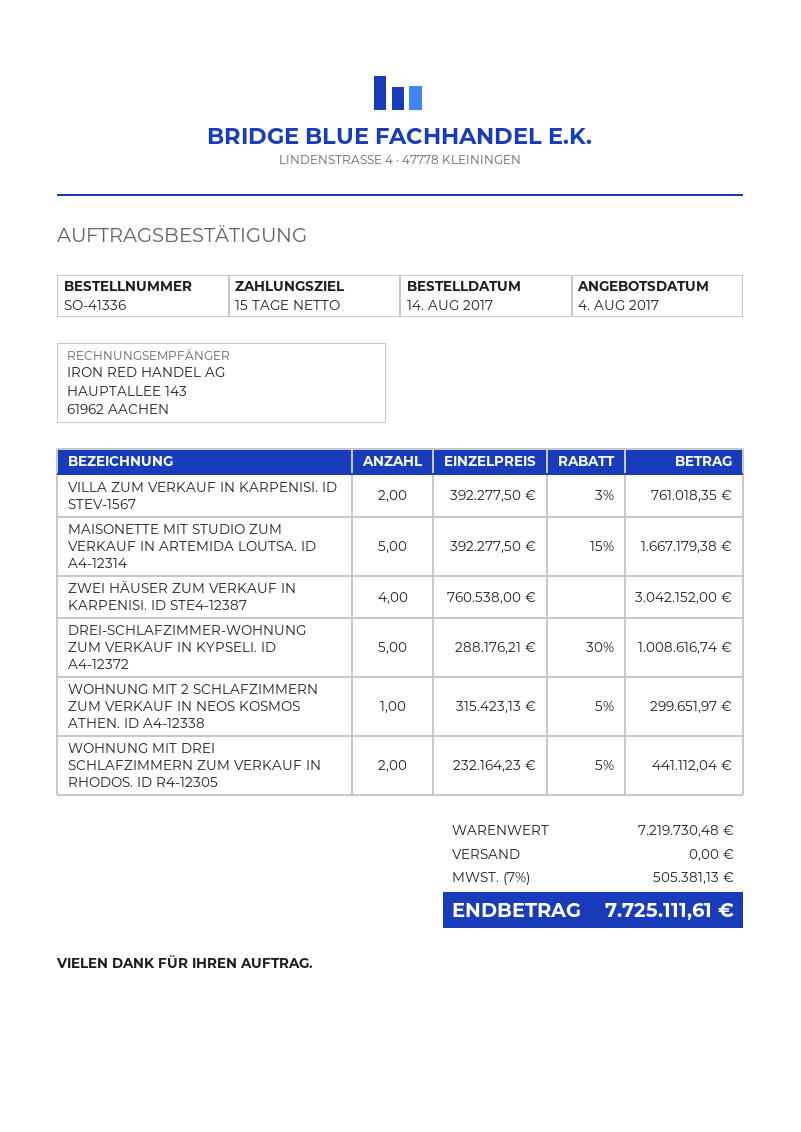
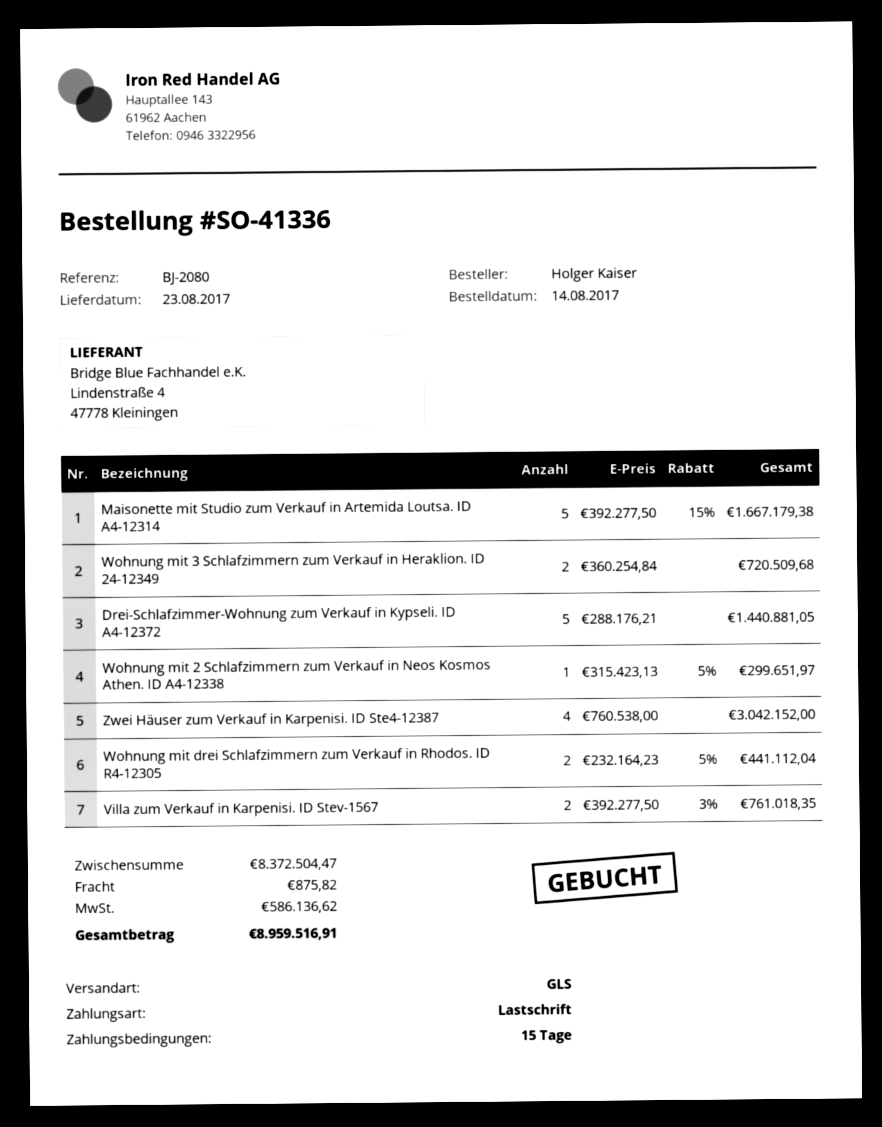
DREI-SCHLAFZIMMER-WOHNUNG ZUM VERKAUF IN KYPSELI. ID A4-12372: 5 x 288176.21 - 30% = 1008616.74 -> 5 x 288176.21 = 1440881.05
Wohnung mit 3 Schlafzimmern zum Verkauf in Heraklion. ID 24-12349: none -> 2 x 360254.84 = 720509.68
subtotal: 7219730.48 -> 8372504.47
shipping: 0.00 -> 875.82
tax: 505381.13 -> 586136.62
total: 7725111.61 -> 8959516.91

